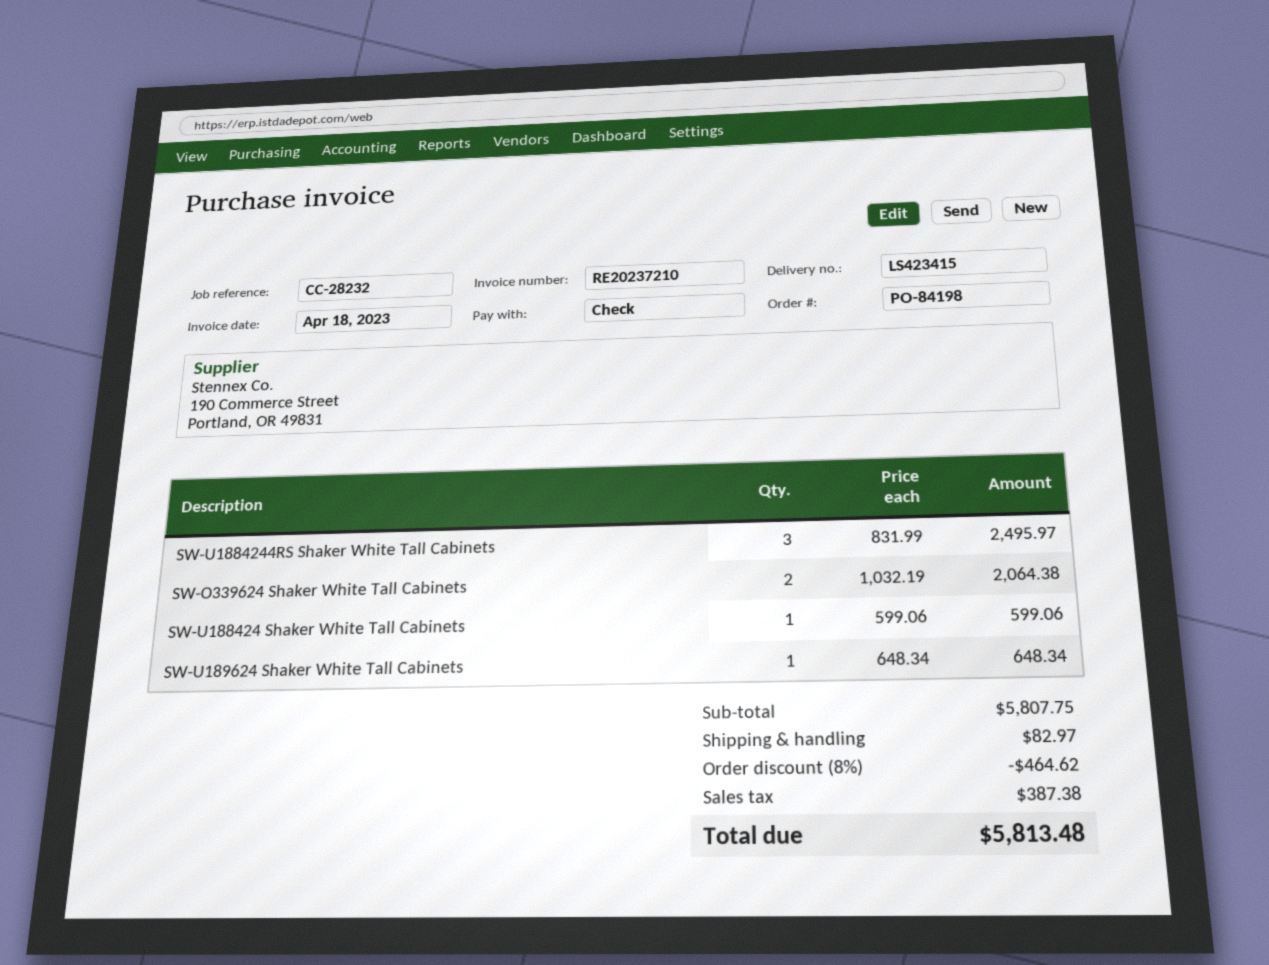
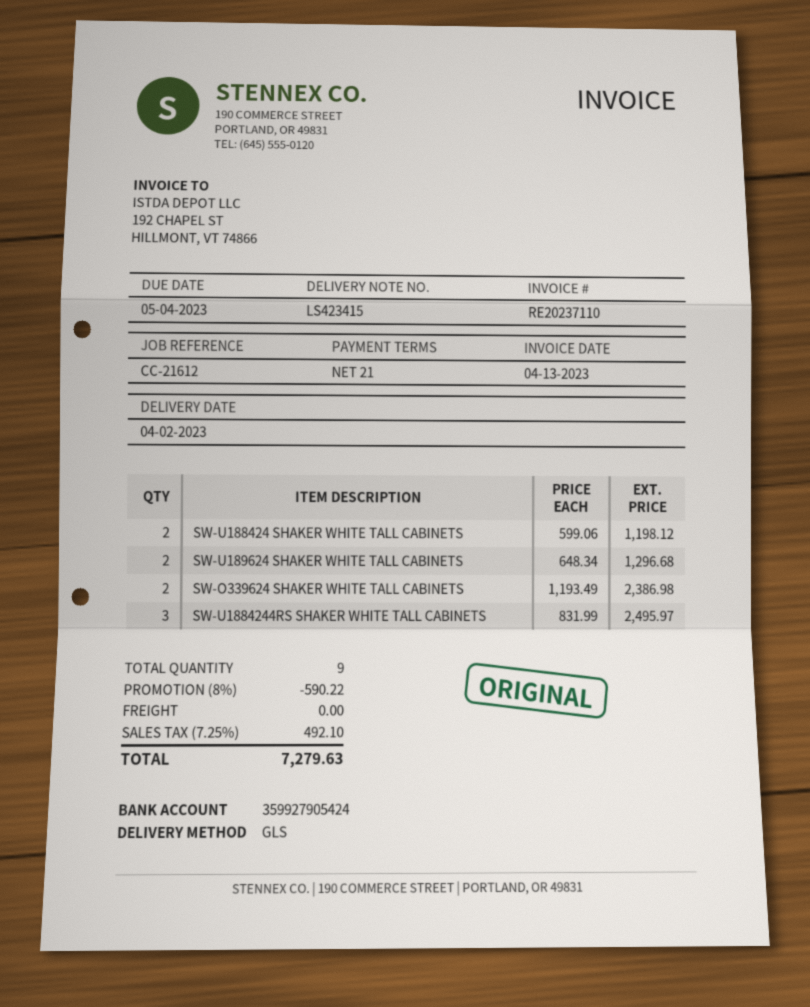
invoice number: RE20237210 -> RE20237110
invoice date: 2023-04-18 -> 2023-04-13
reference: CC-28232 -> CC-21612
SW-O339624 Shaker White Tall Cabinets: 2 x 1032.19 = 2064.38 -> 2 x 1193.49 = 2386.98
SW-U188424 Shaker White Tall Cabinets: 1 x 599.06 = 599.06 -> 2 x 599.06 = 1198.12
SW-U189624 Shaker White Tall Cabinets: 1 x 648.34 = 648.34 -> 2 x 648.34 = 1296.68
discount: 8% = 464.62 -> 8% = 590.22
shipping: 82.97 -> 0.00
tax: 387.38 -> 492.10
total: 5813.48 -> 7279.63

